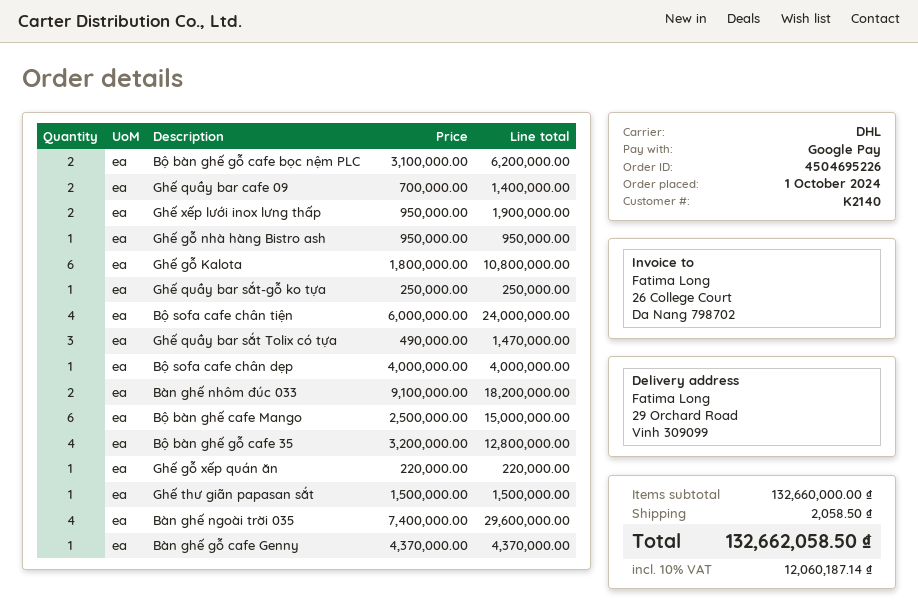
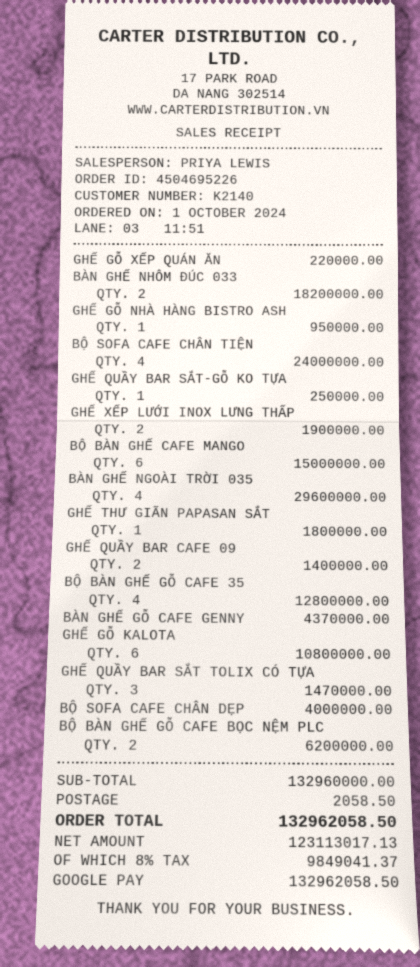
Ghế thư giãn papasan sắt: 1 for 1500000.00 -> 1 for 1800000.00
subtotal: 132660000.00 -> 132960000.00
tax: 10% = 12060187.14 -> 8% = 9849041.37
total: 132662058.50 -> 132962058.50

